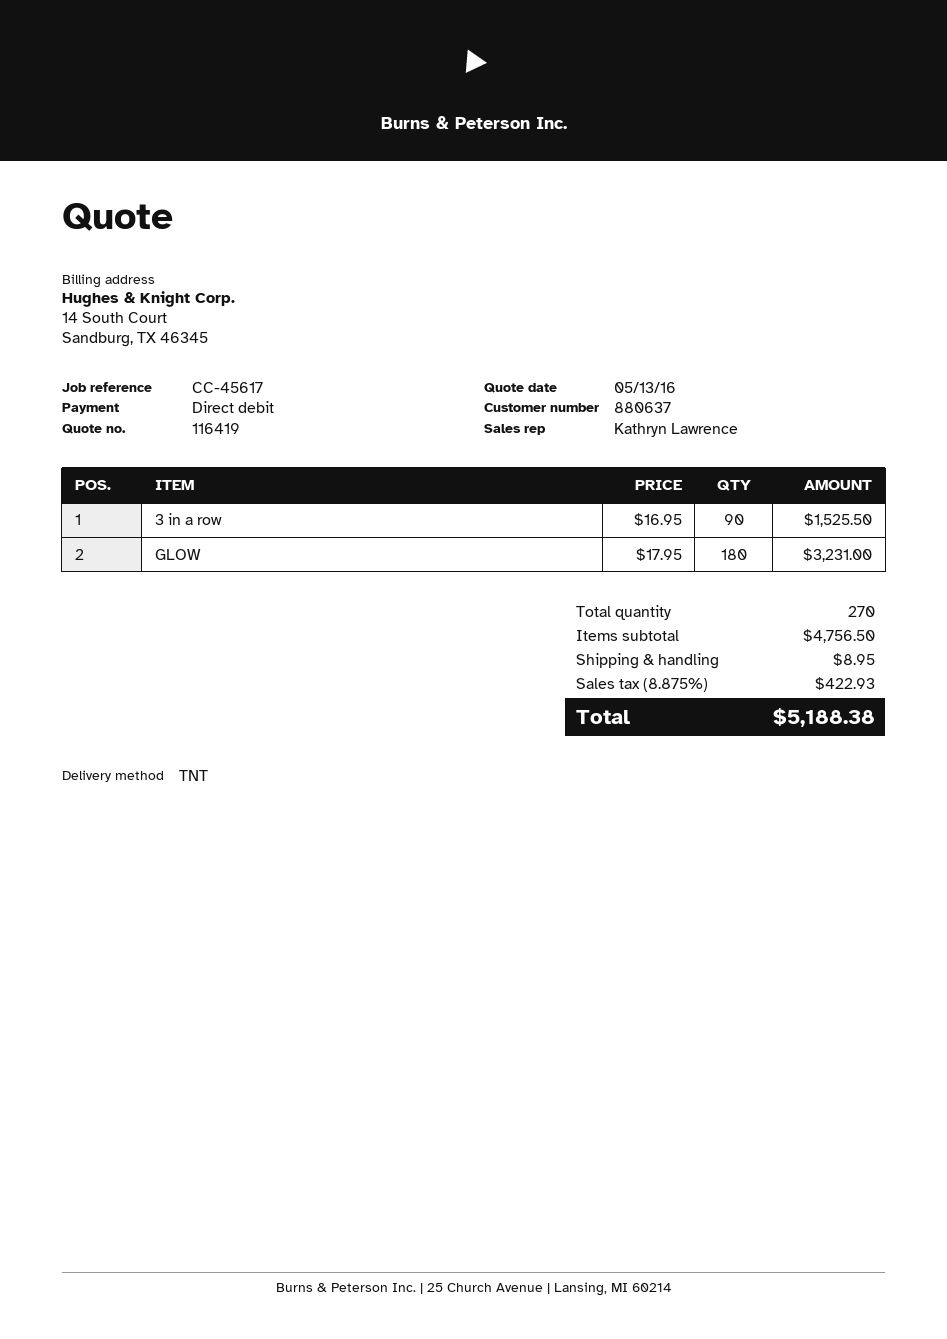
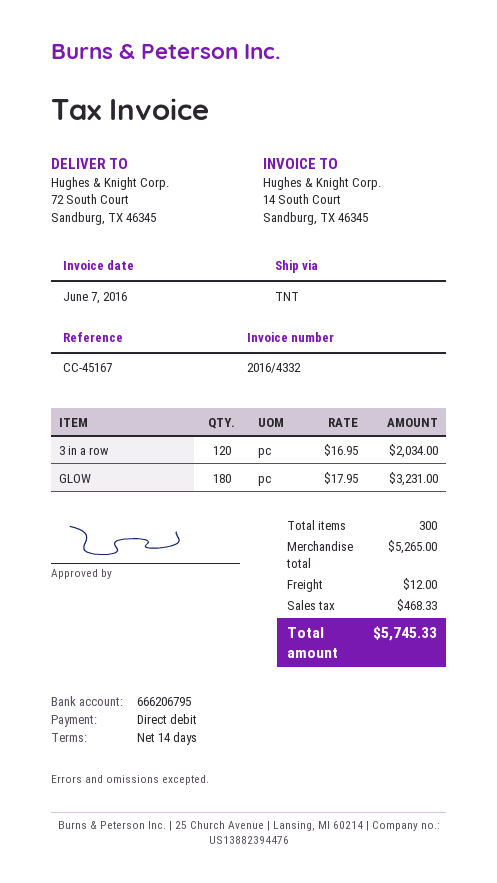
reference: CC-45617 -> CC-45167
3 in a row: 90 x 16.95 = 1525.50 -> 120 x 16.95 = 2034.00
total quantity: 270 -> 300
subtotal: 4756.50 -> 5265.00
shipping: 8.95 -> 12.00
tax: 422.93 -> 468.33
total: 5188.38 -> 5745.33

